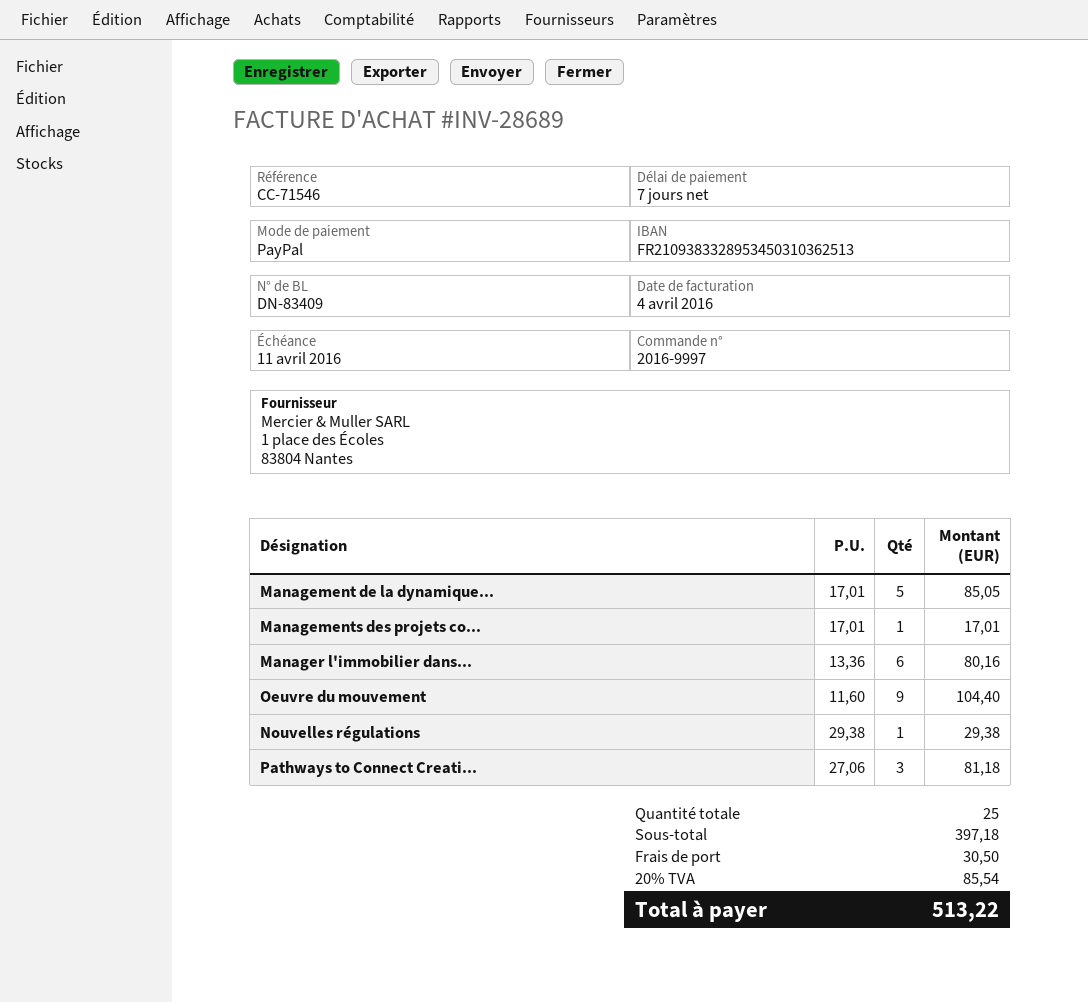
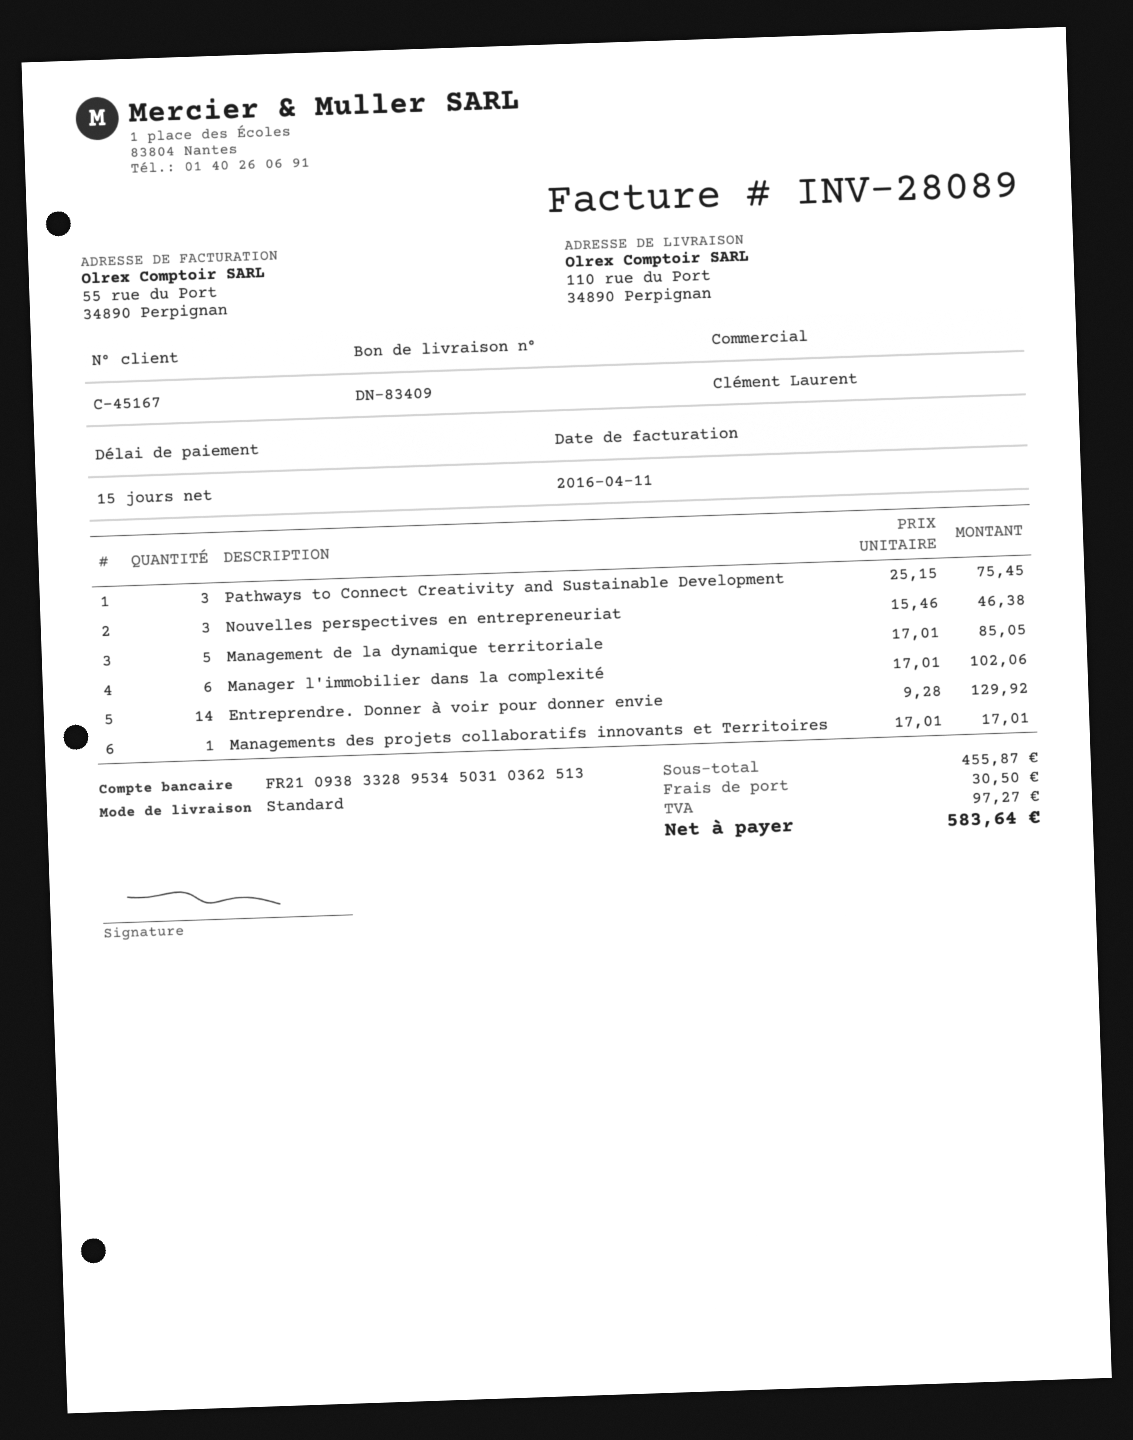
invoice number: INV-28689 -> INV-28089
invoice date: 2016-04-04 -> 2016-04-11
payment terms: 7 days -> 15 days
Manager l'immobilier dans...: 6 x 13.36 = 80.16 -> 6 x 17.01 = 102.06
Oeuvre du mouvement: 9 x 11.60 = 104.40 -> none
Nouvelles régulations: 1 x 29.38 = 29.38 -> none
Pathways to Connect Creati...: 3 x 27.06 = 81.18 -> 3 x 25.15 = 75.45
Nouvelles perspectives en entrepreneuriat: none -> 3 x 15.46 = 46.38
Entreprendre. Donner à voir pour donner envie: none -> 14 x 9.28 = 129.92
subtotal: 397.18 -> 455.87
tax: 85.54 -> 97.27
total: 513.22 -> 583.64

